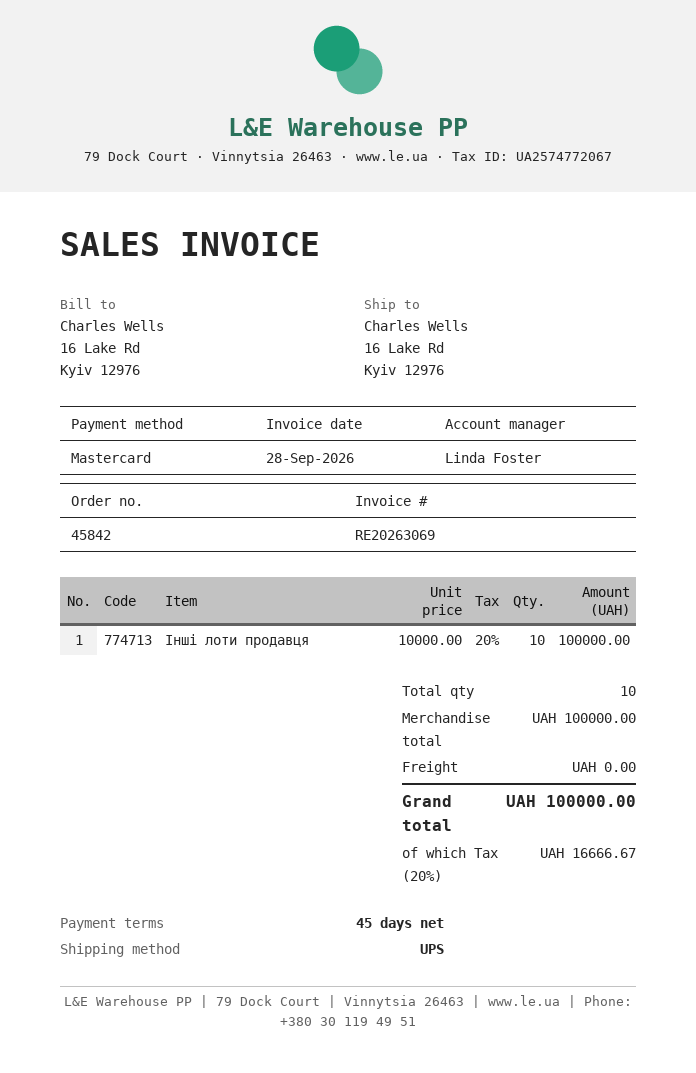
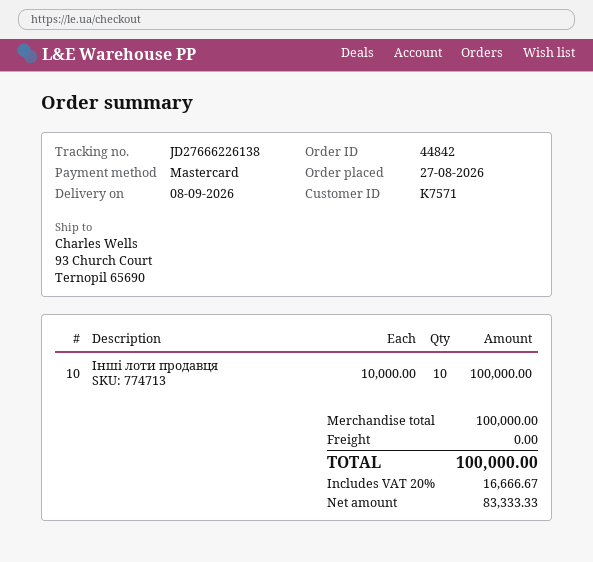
order number: 45842 -> 44842
ship to: 16 Lake Rd, Kyiv 12976 -> 93 Church Court, Ternopil 65690

